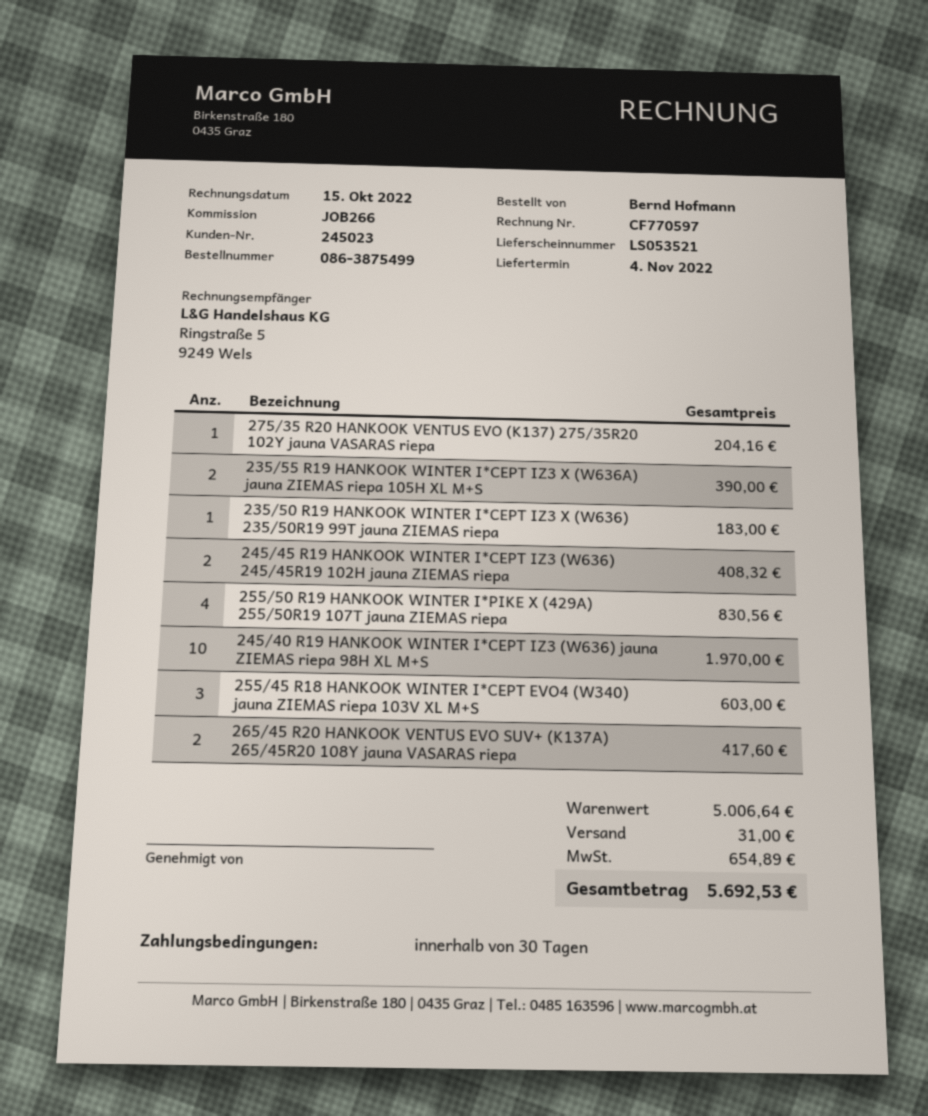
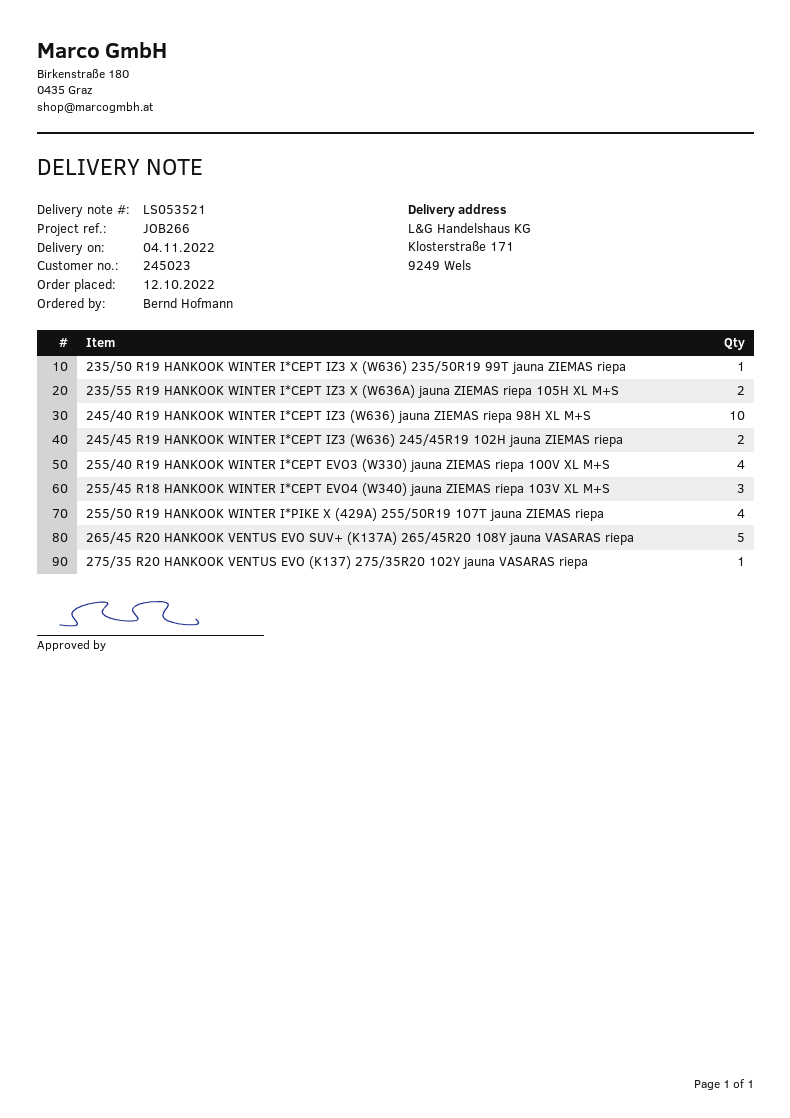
265/45 R20 HANKOOK VENTUS EVO SUV+ (K137A) 265/45R20 108Y jauna VASARAS riepa: 2 -> 5
255/40 R19 HANKOOK WINTER I*CEPT EVO3 (W330) jauna ZIEMAS riepa 100V XL M+S: none -> 4

